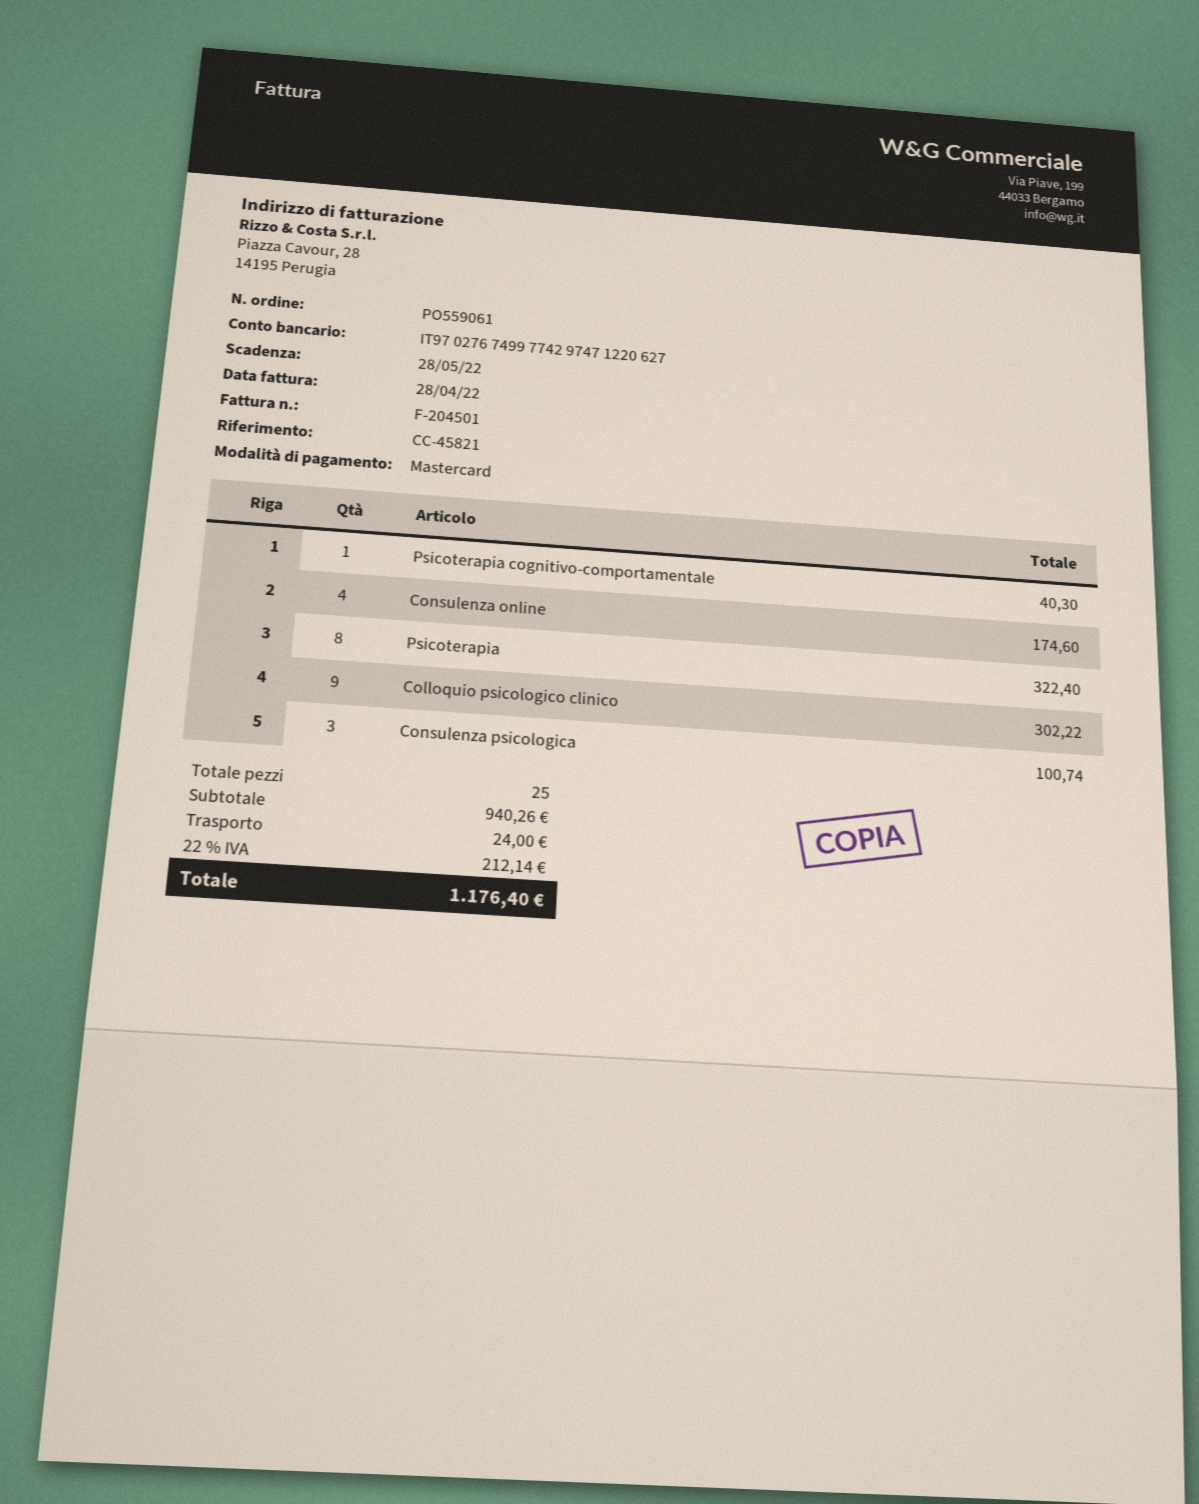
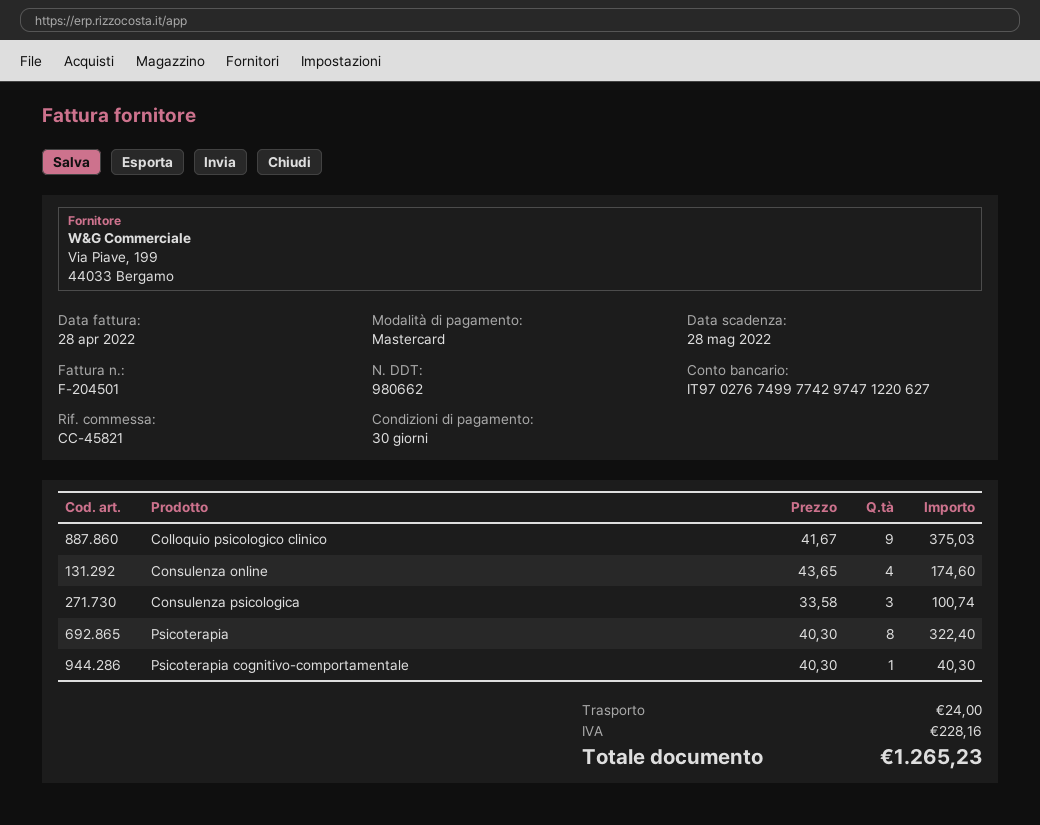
Colloquio psicologico clinico: 9 for 302.22 -> 9 for 375.03
tax: 212.14 -> 228.16
total: 1176.40 -> 1265.23

